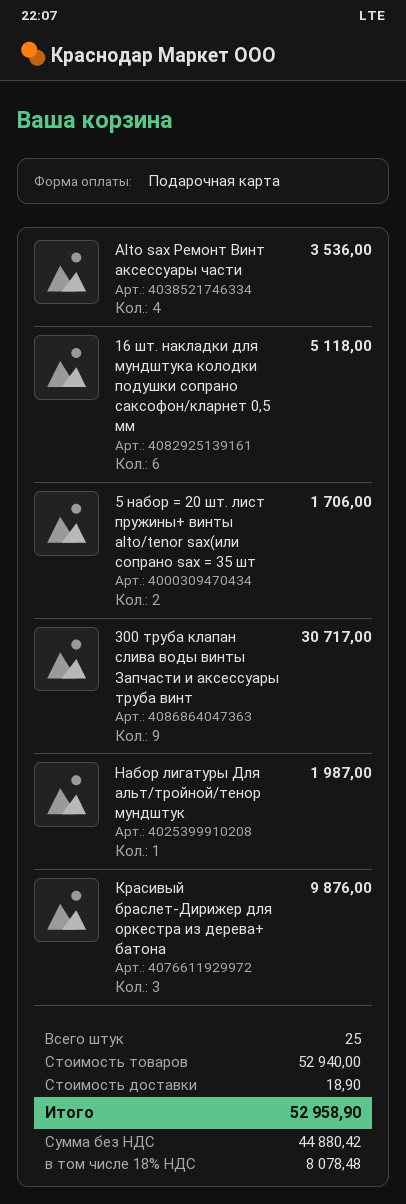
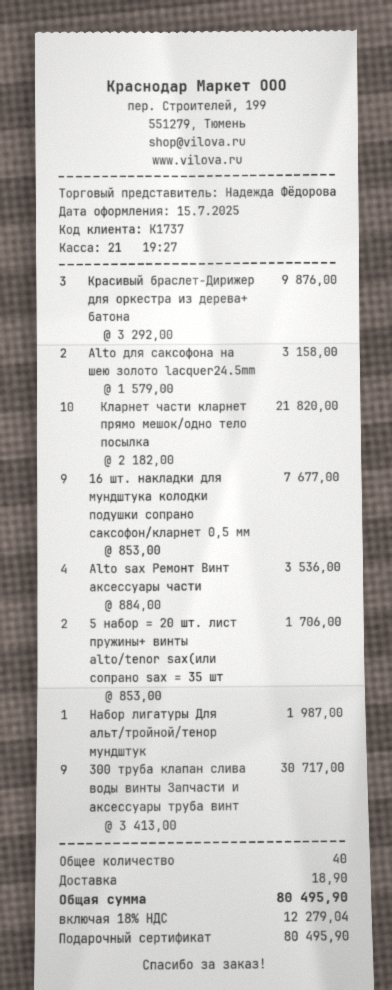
16 шт. накладки для мундштука колодки подушки сопрано саксофон/кларнет 0,5 мм: 6 for 5118.00 -> 9 for 7677.00
Alto для саксофона на шею золото lacquer24.5mm: none -> 2 for 3158.00
Кларнет части кларнет прямо мешок/одно тело посылка: none -> 10 for 21820.00
total quantity: 25 -> 40
tax: 18% = 8078.48 -> 18% = 12279.04
total: 52958.90 -> 80495.90

